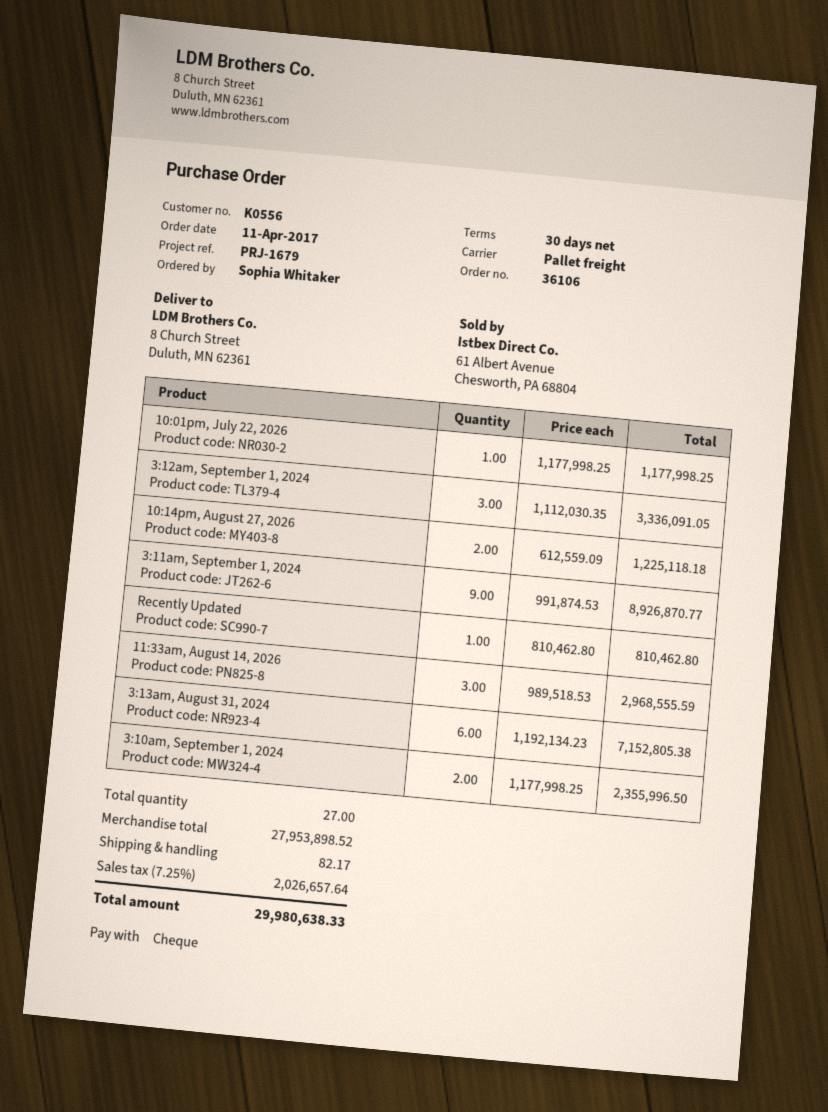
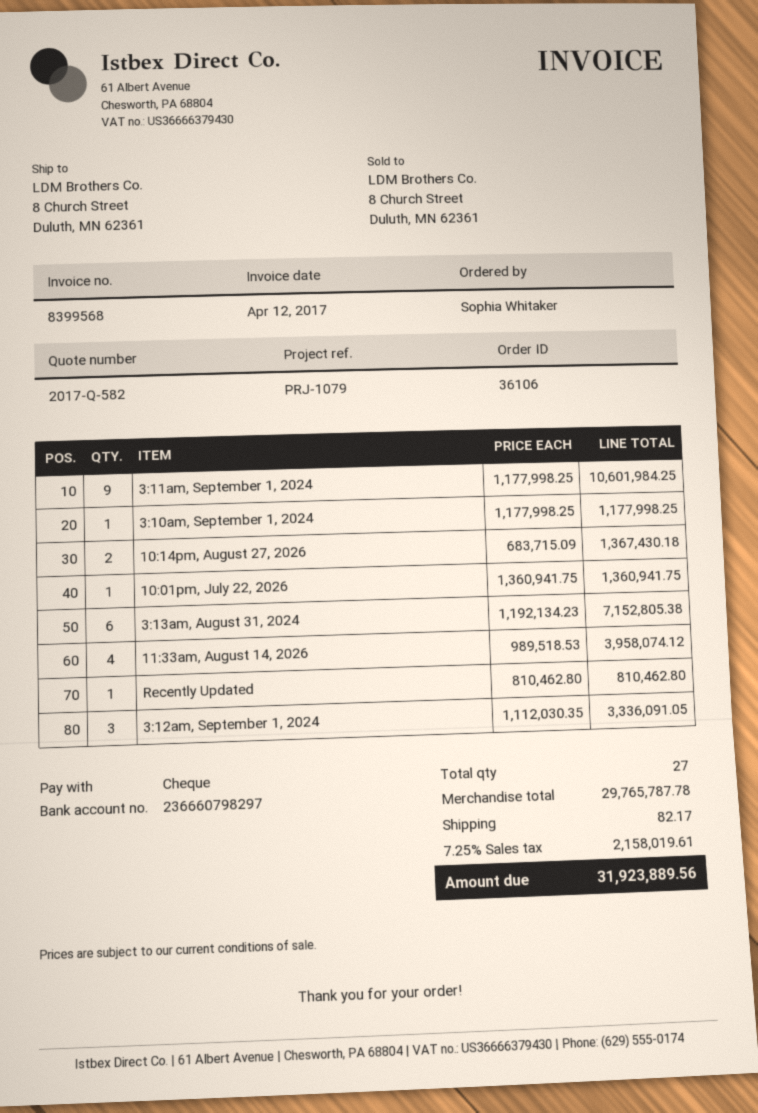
reference: PRJ-1679 -> PRJ-1079
10:01pm, July 22, 2026: 1 x 1177998.25 = 1177998.25 -> 1 x 1360941.75 = 1360941.75
10:14pm, August 27, 2026: 2 x 612559.09 = 1225118.18 -> 2 x 683715.09 = 1367430.18
3:11am, September 1, 2024: 9 x 991874.53 = 8926870.77 -> 9 x 1177998.25 = 10601984.25
11:33am, August 14, 2026: 3 x 989518.53 = 2968555.59 -> 4 x 989518.53 = 3958074.12
3:10am, September 1, 2024: 2 x 1177998.25 = 2355996.50 -> 1 x 1177998.25 = 1177998.25
subtotal: 27953898.52 -> 29765787.78
tax: 7.25% = 2026657.64 -> 7.25% = 2158019.61
total: 29980638.33 -> 31923889.56

